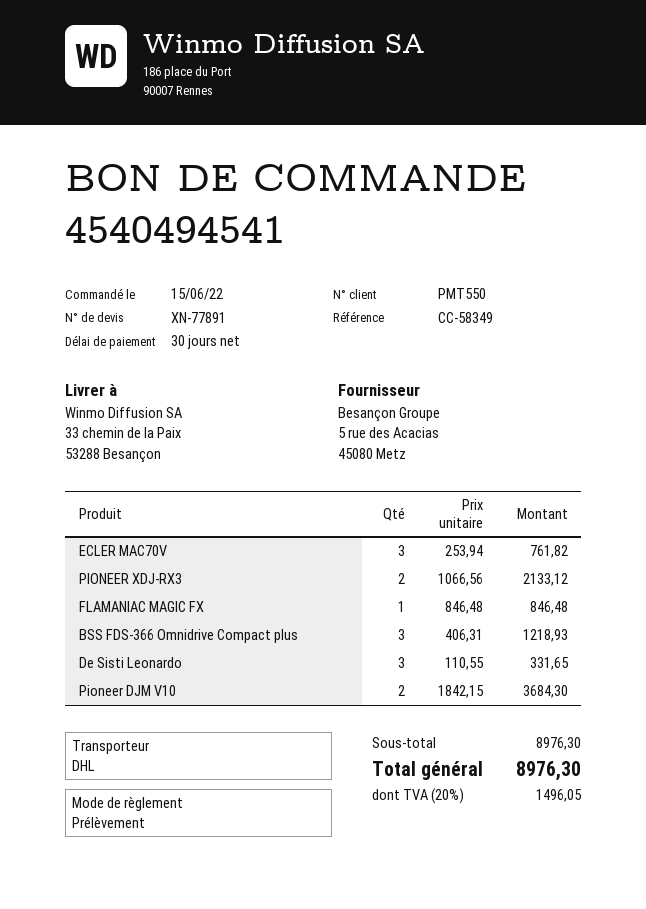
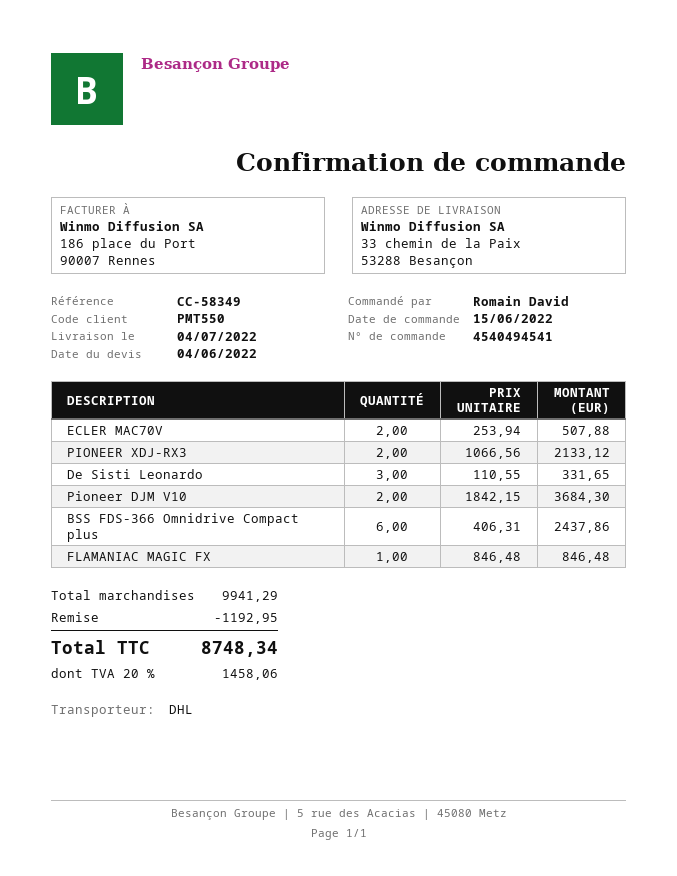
ECLER MAC70V: 3 x 253.94 = 761.82 -> 2 x 253.94 = 507.88
BSS FDS‑366 Omnidrive Compact plus: 3 x 406.31 = 1218.93 -> 6 x 406.31 = 2437.86
subtotal: 8976.30 -> 9941.29
discount: none -> 1192.95
tax: 20% = 1496.05 -> 20% = 1458.06
total: 8976.30 -> 8748.34

